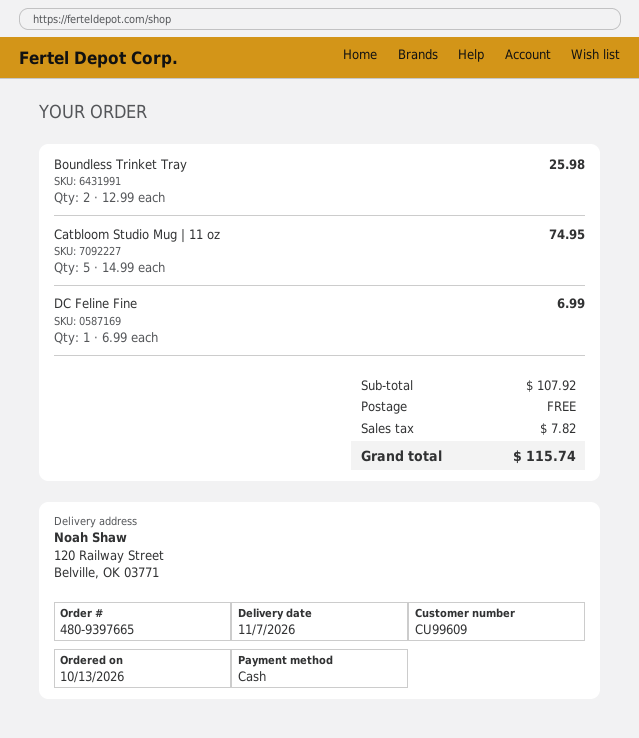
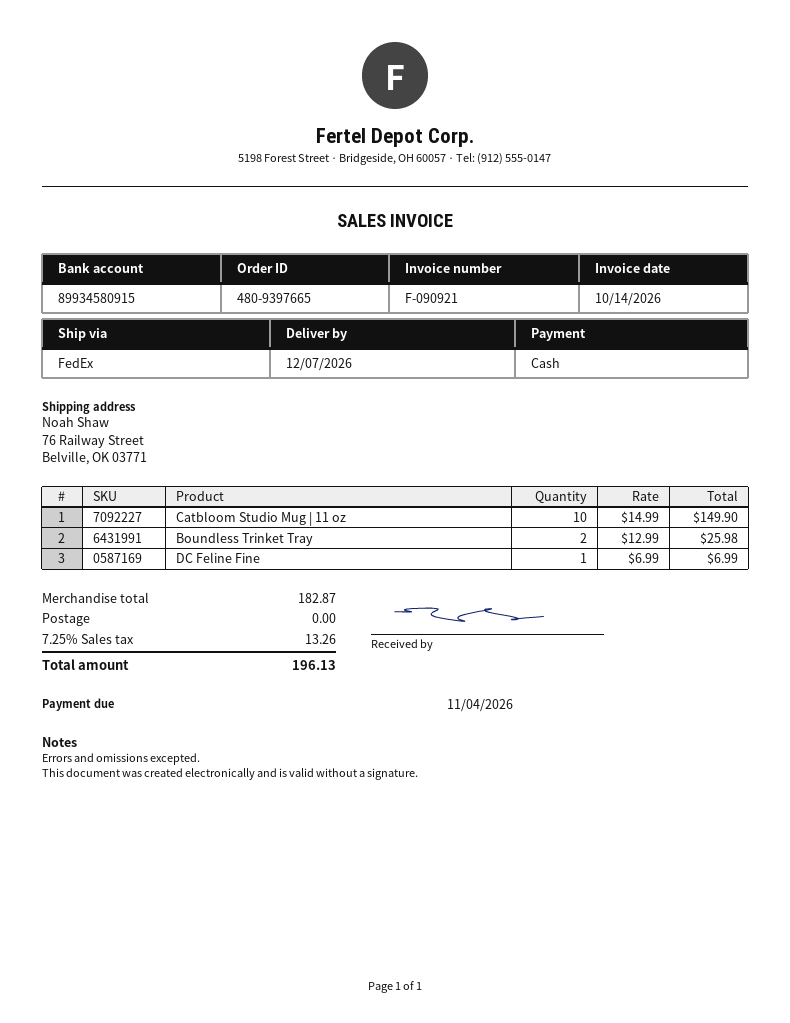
delivery date: 2026-11-07 -> 2026-12-07
ship to: 120 Railway Street, Belville, OK 03771 -> 76 Railway Street, Belville, OK 03771
Catbloom Studio Mug | 11 oz: 5 x 14.99 = 74.95 -> 10 x 14.99 = 149.90
subtotal: 107.92 -> 182.87
tax: 7.82 -> 13.26
total: 115.74 -> 196.13

